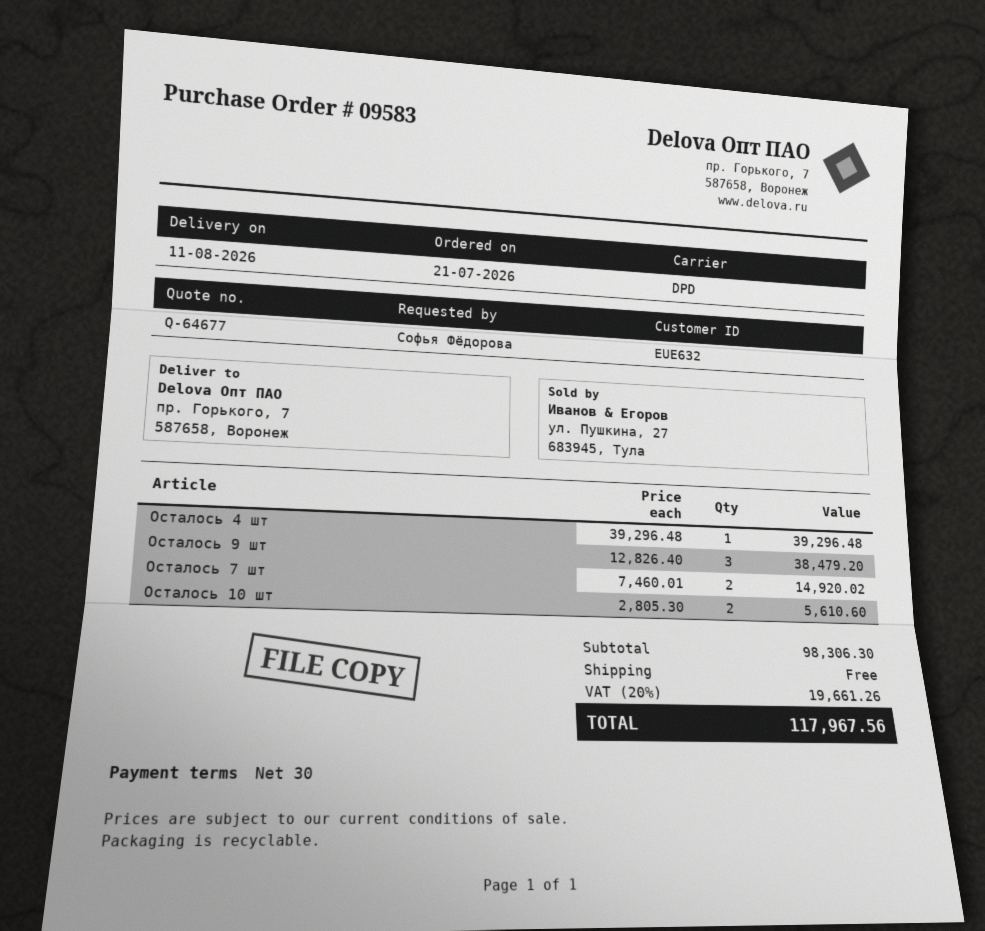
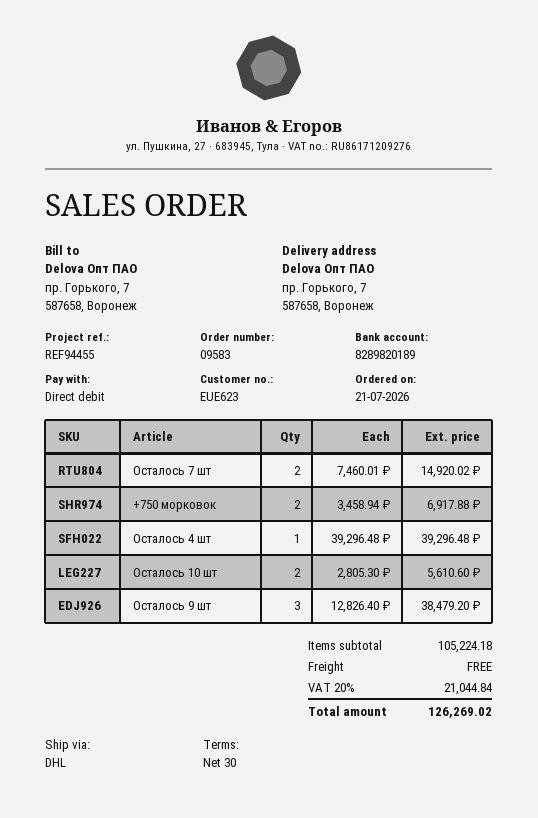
customer number: EUE632 -> EUE623
shipping method: DPD -> DHL
+750 морковок: none -> 2 x 3458.94 = 6917.88
subtotal: 98306.30 -> 105224.18
tax: 20% = 19661.26 -> 20% = 21044.84
total: 117967.56 -> 126269.02

